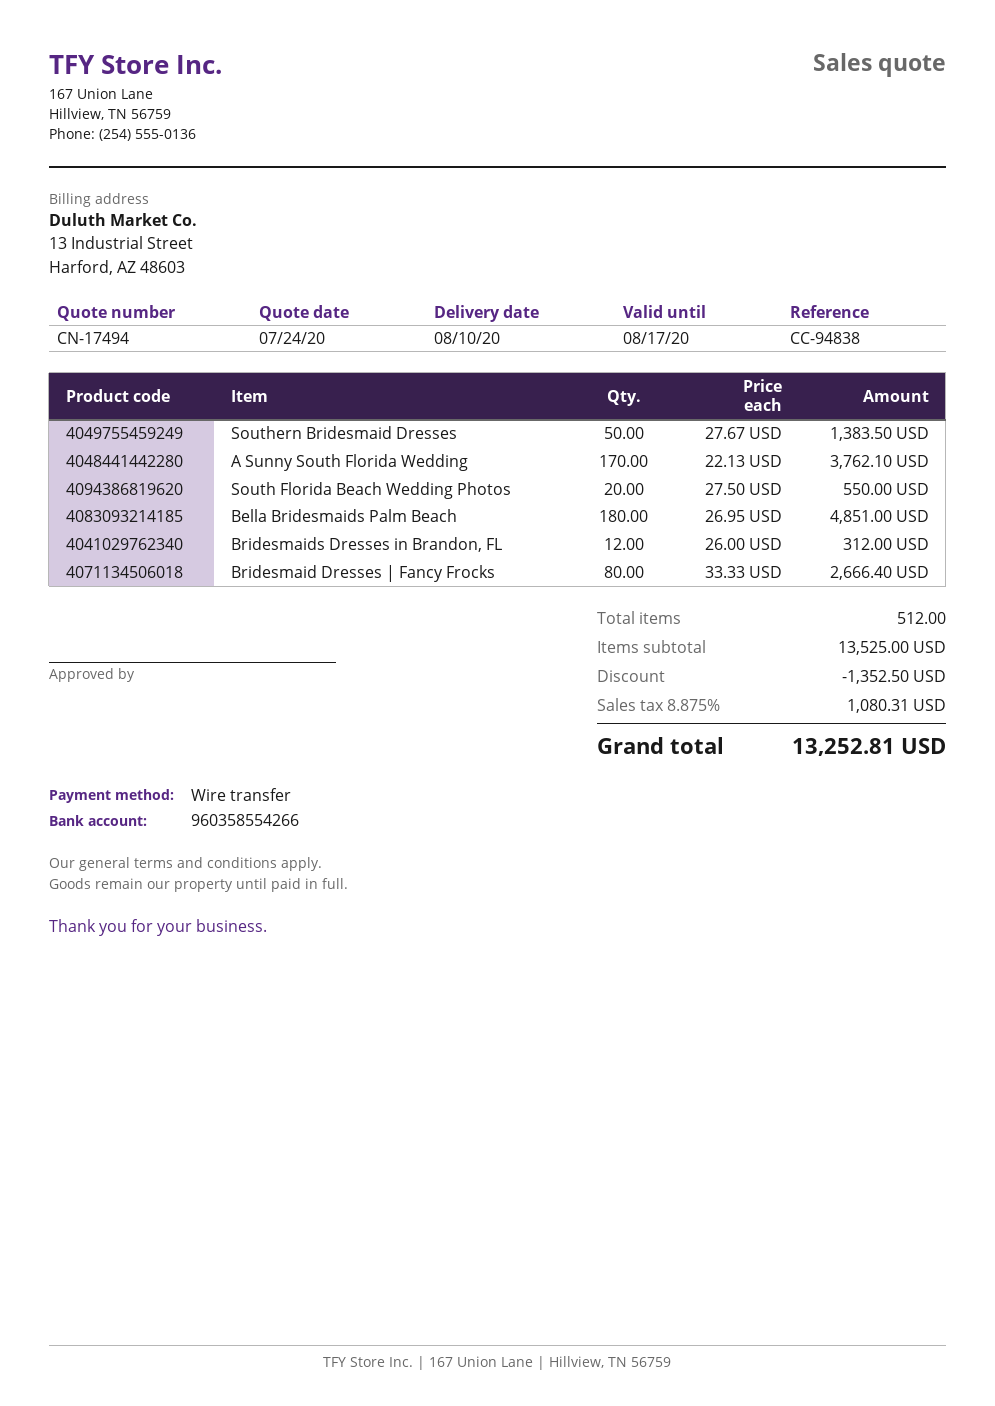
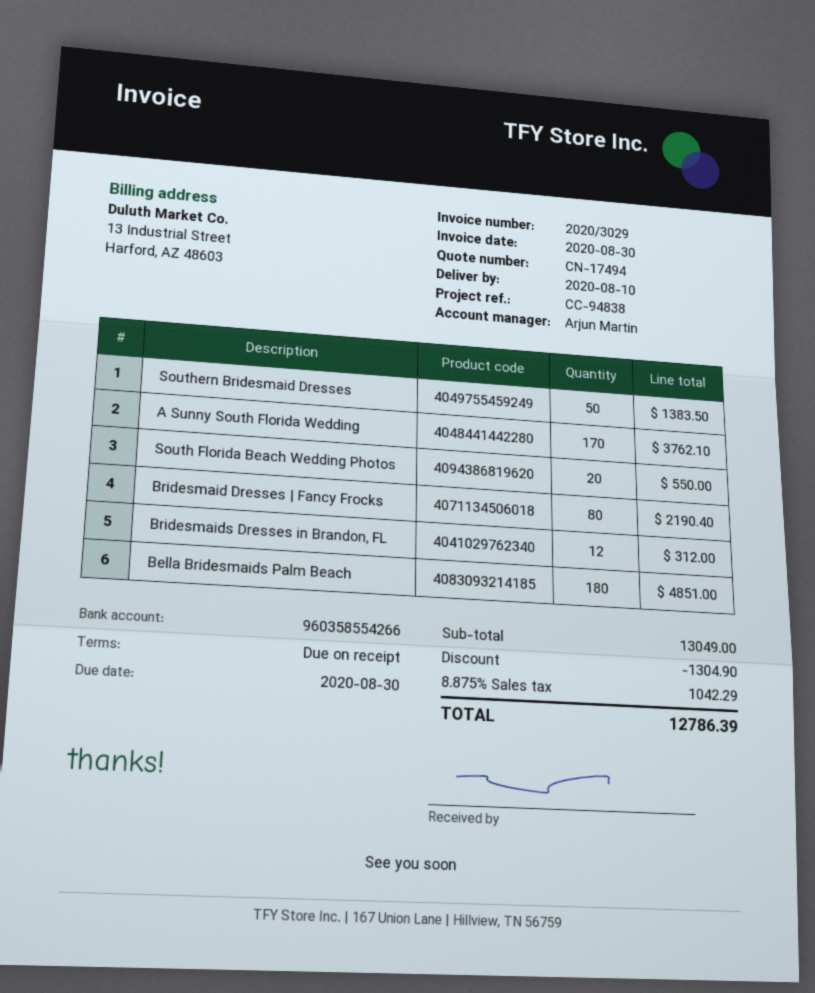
Bridesmaid Dresses | Fancy Frocks: 80 for 2666.40 -> 80 for 2190.40
subtotal: 13525.00 -> 13049.00
discount: 1352.50 -> 1304.90
tax: 8.875% = 1080.31 -> 8.875% = 1042.29
total: 13252.81 -> 12786.39

